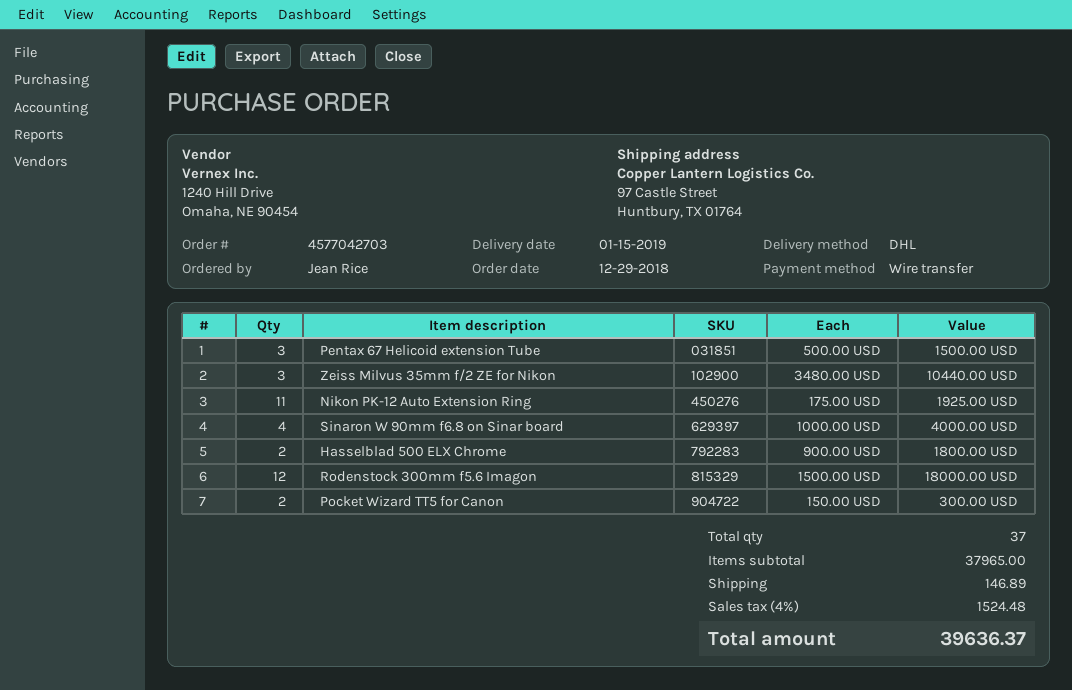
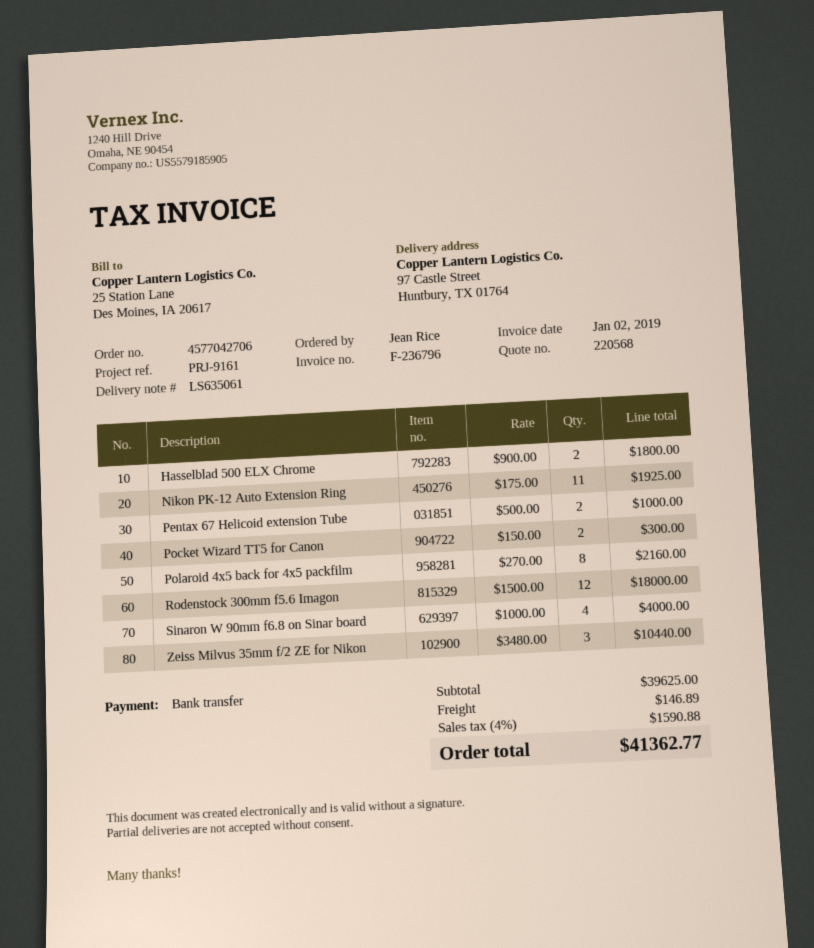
order number: 4577042703 -> 4577042706
Pentax 67 Helicoid extension Tube: 3 x 500.00 = 1500.00 -> 2 x 500.00 = 1000.00
Polaroid 4x5 back for 4x5 packfilm: none -> 8 x 270.00 = 2160.00
subtotal: 37965.00 -> 39625.00
tax: 4% = 1524.48 -> 4% = 1590.88
total: 39636.37 -> 41362.77

